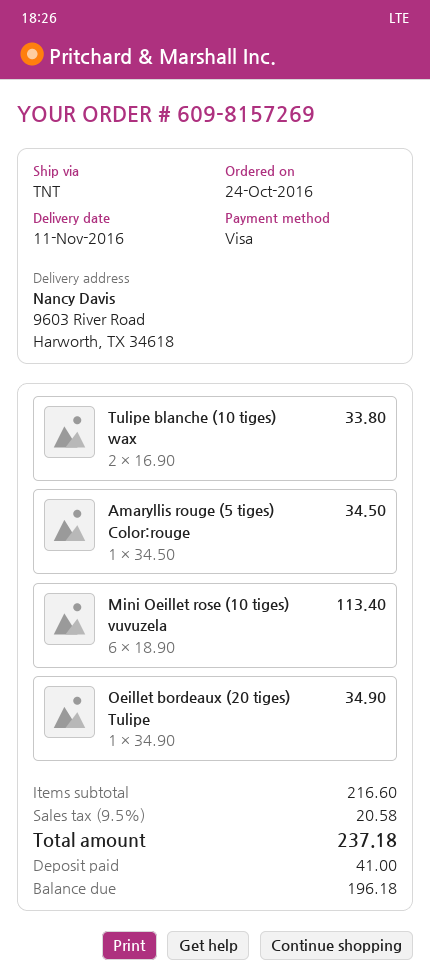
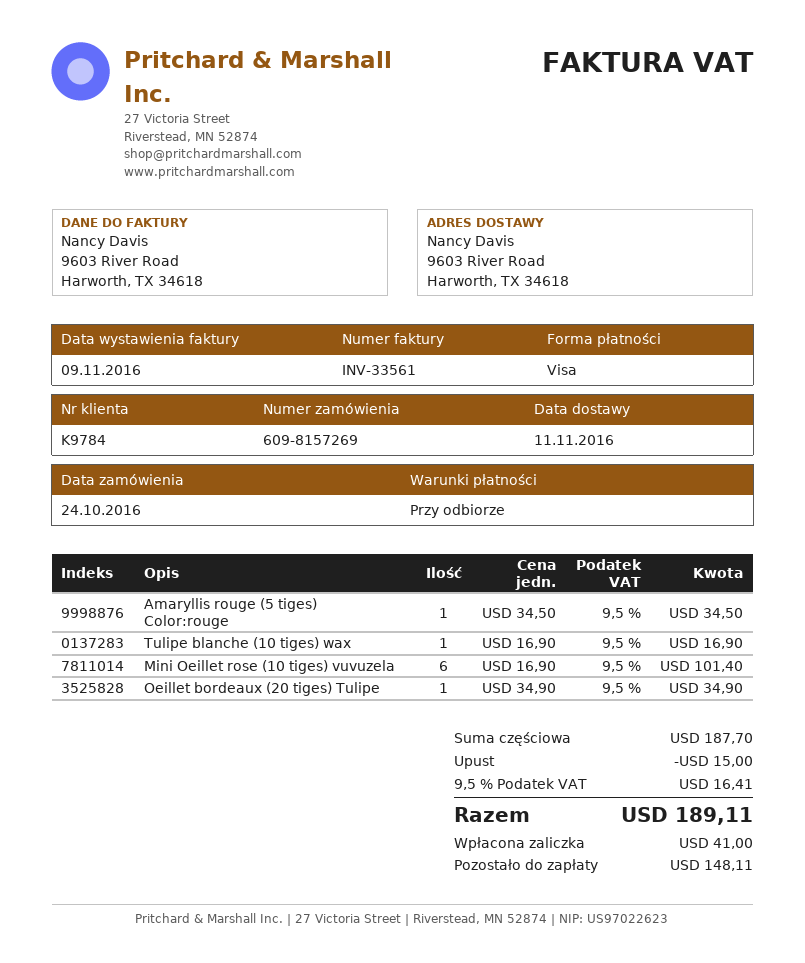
Tulipe blanche (10 tiges) wax: 2 x 16.90 = 33.80 -> 1 x 16.90 = 16.90
Mini Oeillet rose (10 tiges) vuvuzela: 6 x 18.90 = 113.40 -> 6 x 16.90 = 101.40
subtotal: 216.60 -> 187.70
discount: none -> 15.00
tax: 9.5% = 20.58 -> 9.5% = 16.41
total: 237.18 -> 189.11
balance: 196.18 -> 148.11

